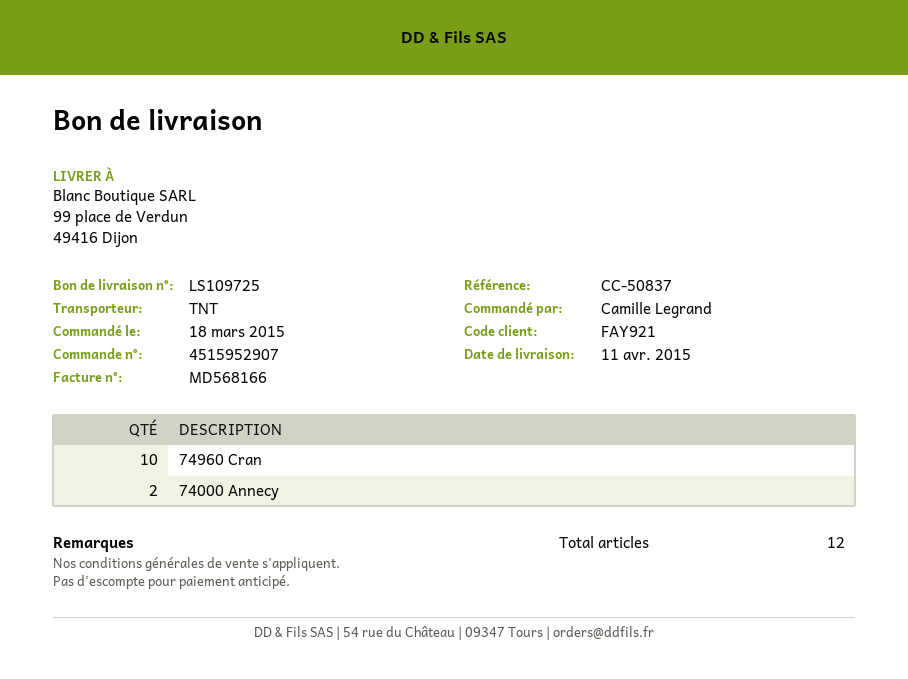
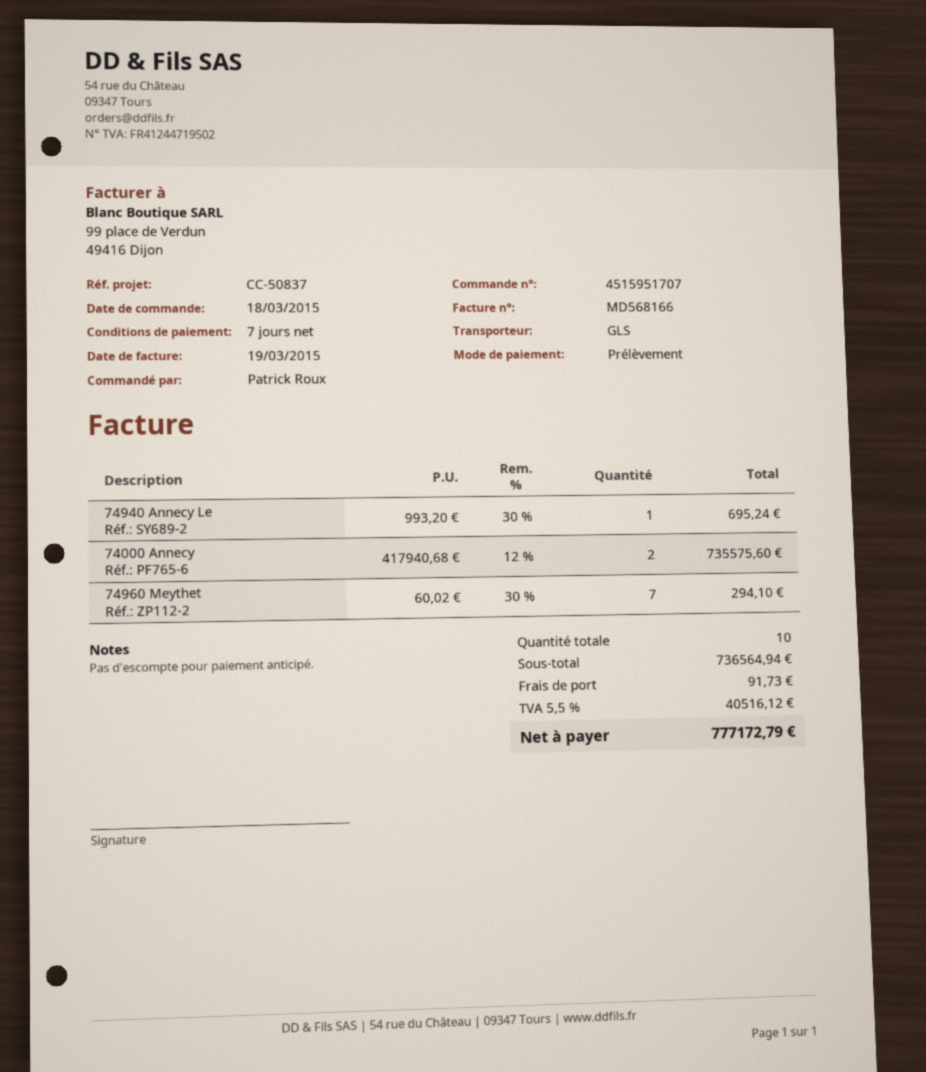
order number: 4515952907 -> 4515951707
ordered by: Camille Legrand -> Patrick Roux
shipping method: TNT -> GLS
74960 Cran: 10 -> none
74940 Annecy Le: none -> 1
74960 Meythet: none -> 7
total quantity: 12 -> 10

